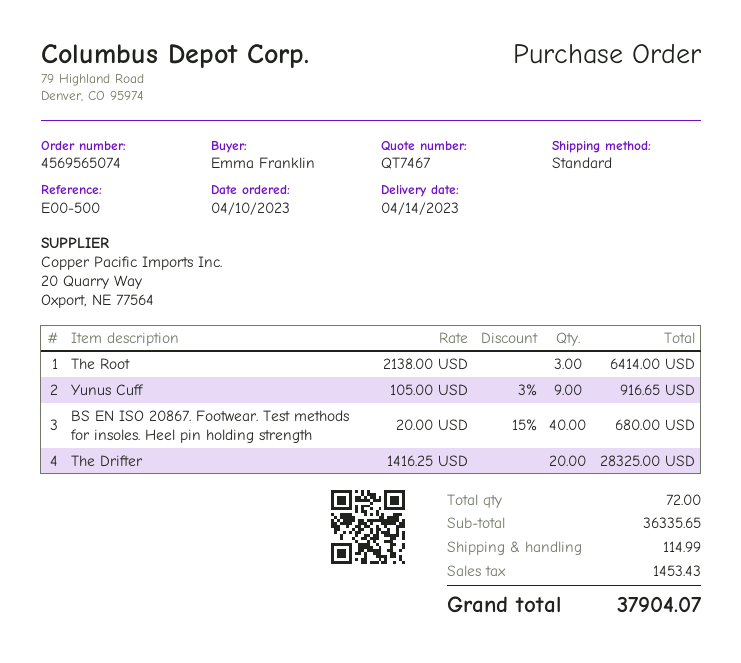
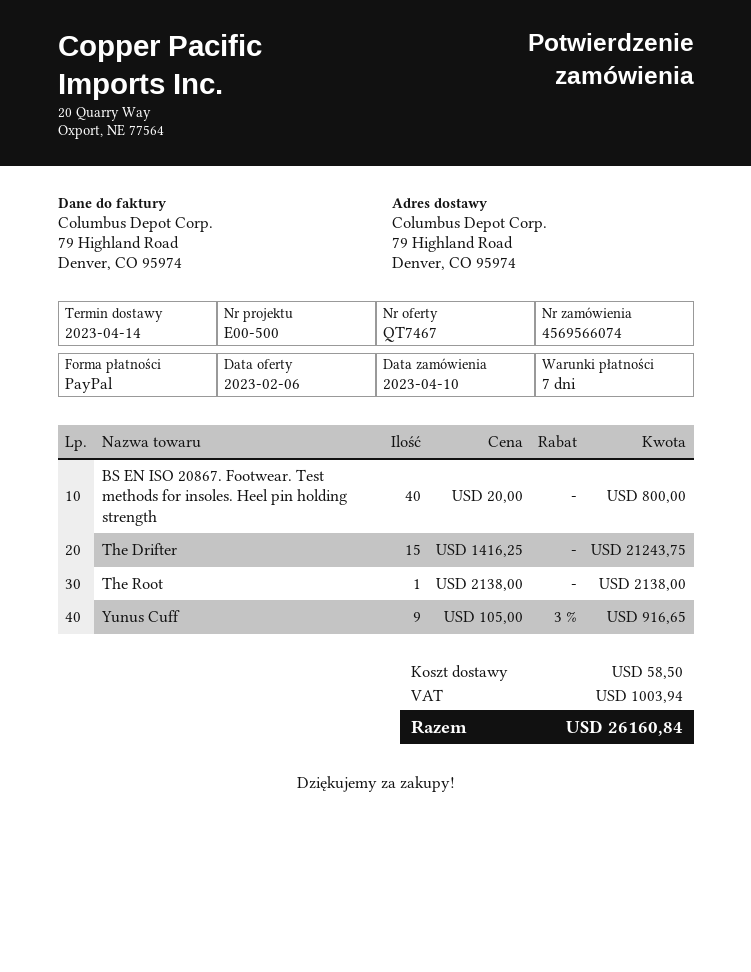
order number: 4569565074 -> 4569566074
The Root: 3 x 2138.00 = 6414.00 -> 1 x 2138.00 = 2138.00
BS EN ISO 20867. Footwear. Test methods for insoles. Heel pin holding strength: 40 x 20.00 - 15% = 680.00 -> 40 x 20.00 = 800.00
The Drifter: 20 x 1416.25 = 28325.00 -> 15 x 1416.25 = 21243.75
shipping: 114.99 -> 58.50
tax: 1453.43 -> 1003.94
total: 37904.07 -> 26160.84

